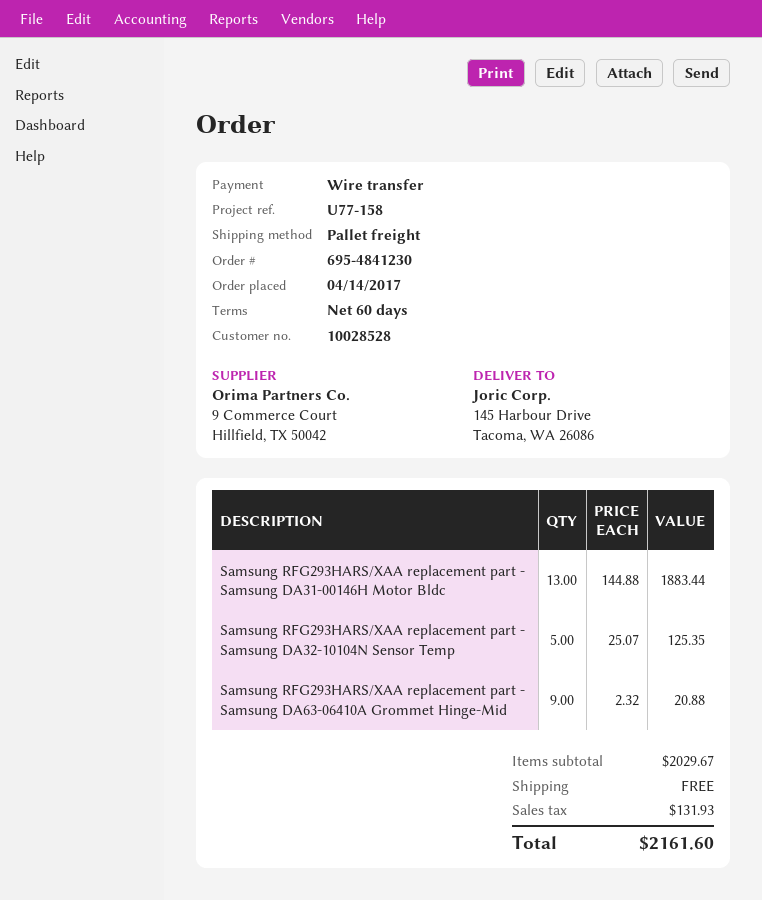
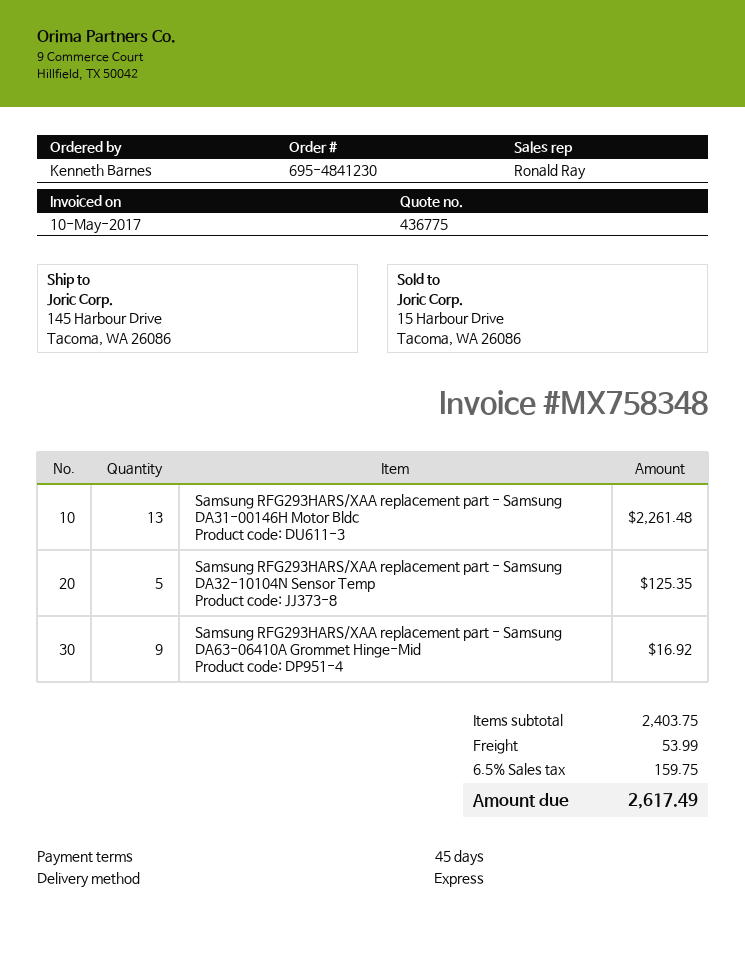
payment terms: 60 days -> 45 days
shipping method: pallet freight -> express
Samsung RFG293HARS/XAA replacement part - Samsung DA31-00146H Motor Bldc: 13 for 1883.44 -> 13 for 2261.48
Samsung RFG293HARS/XAA replacement part - Samsung DA63-06410A Grommet Hinge-Mid: 9 for 20.88 -> 9 for 16.92
subtotal: 2029.67 -> 2403.75
shipping: 0.00 -> 53.99
tax: 131.93 -> 159.75
total: 2161.60 -> 2617.49

